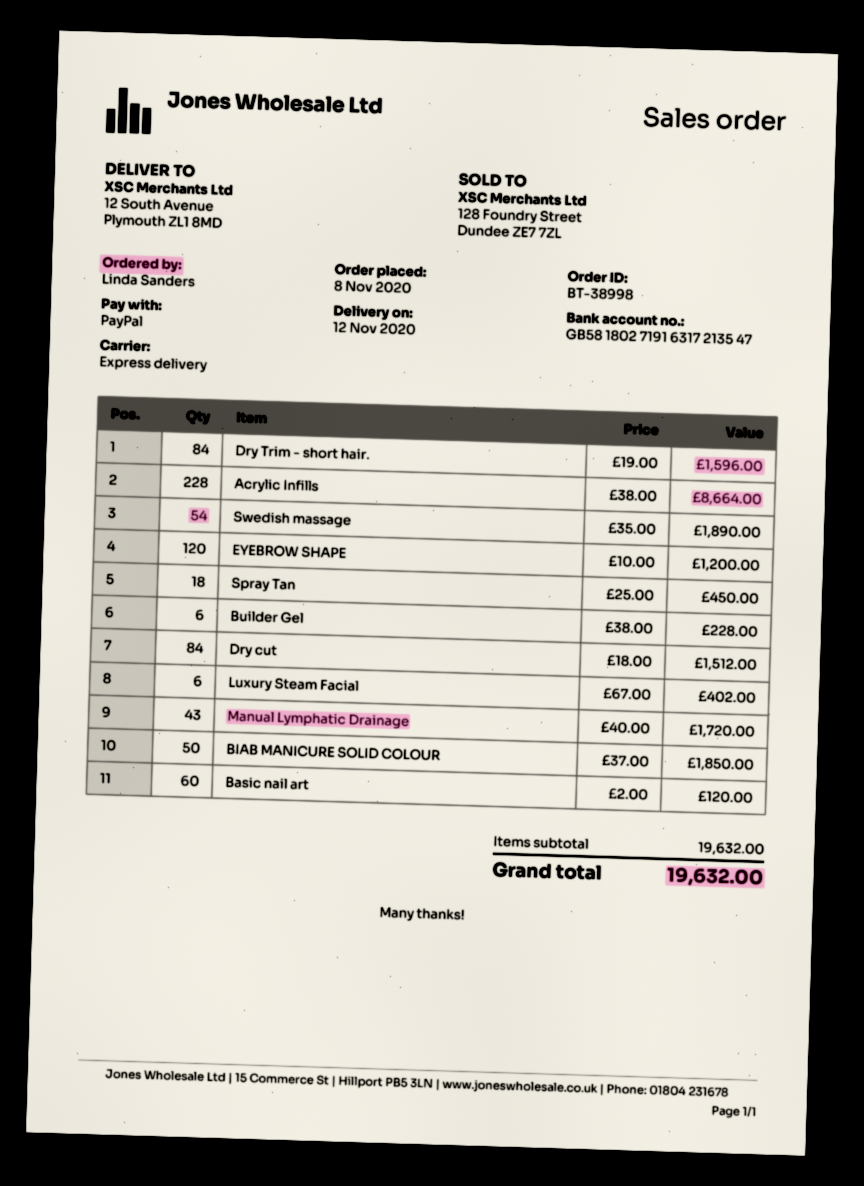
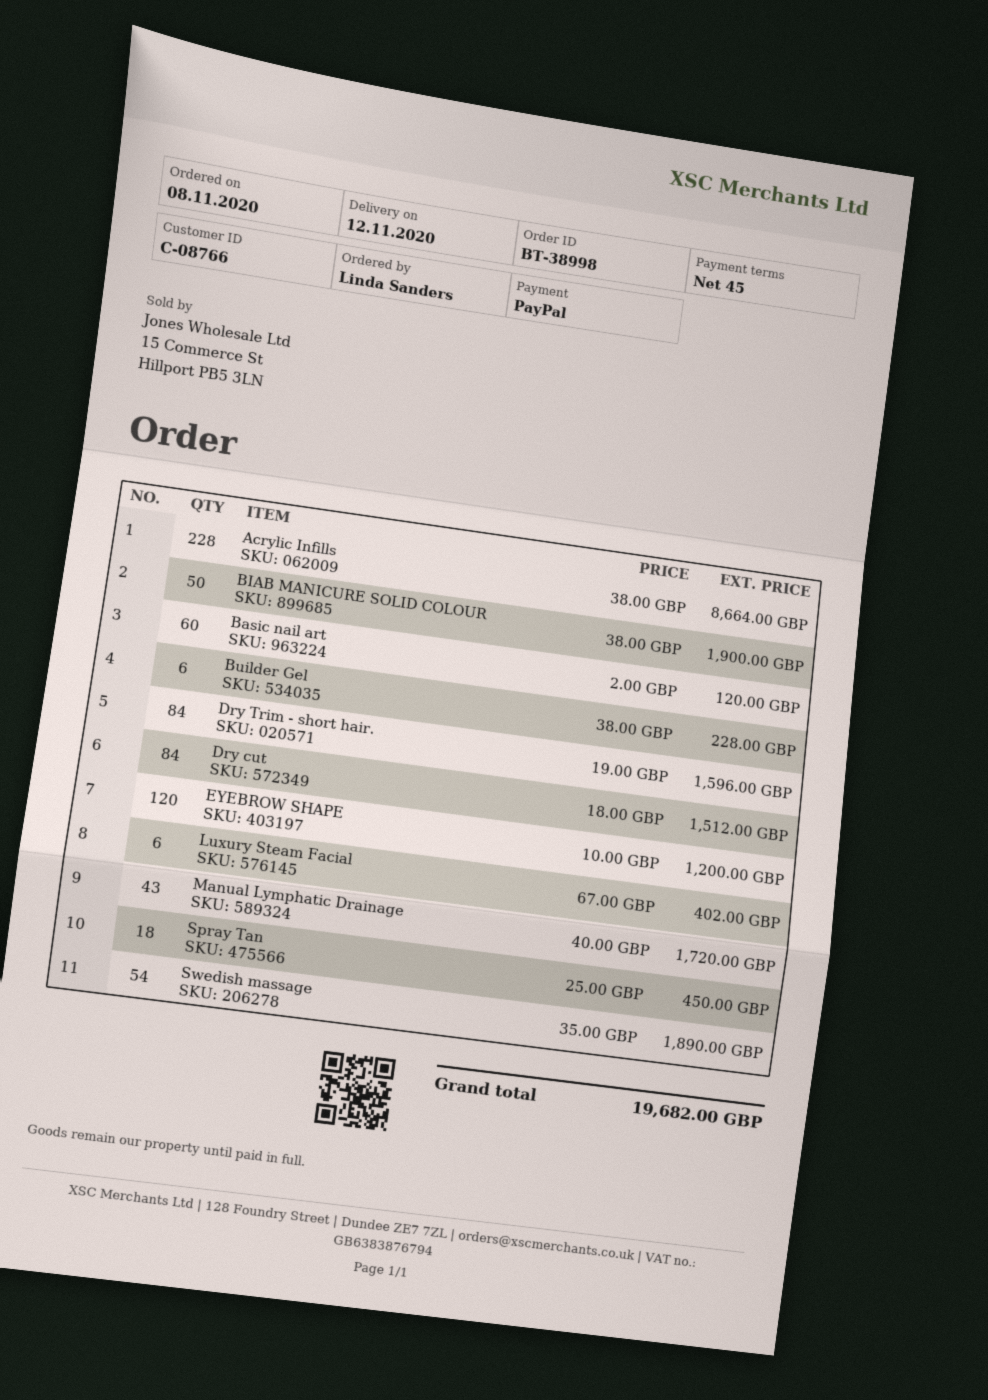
BIAB MANICURE SOLID COLOUR: 50 x 37.00 = 1850.00 -> 50 x 38.00 = 1900.00
total: 19632.00 -> 19682.00

